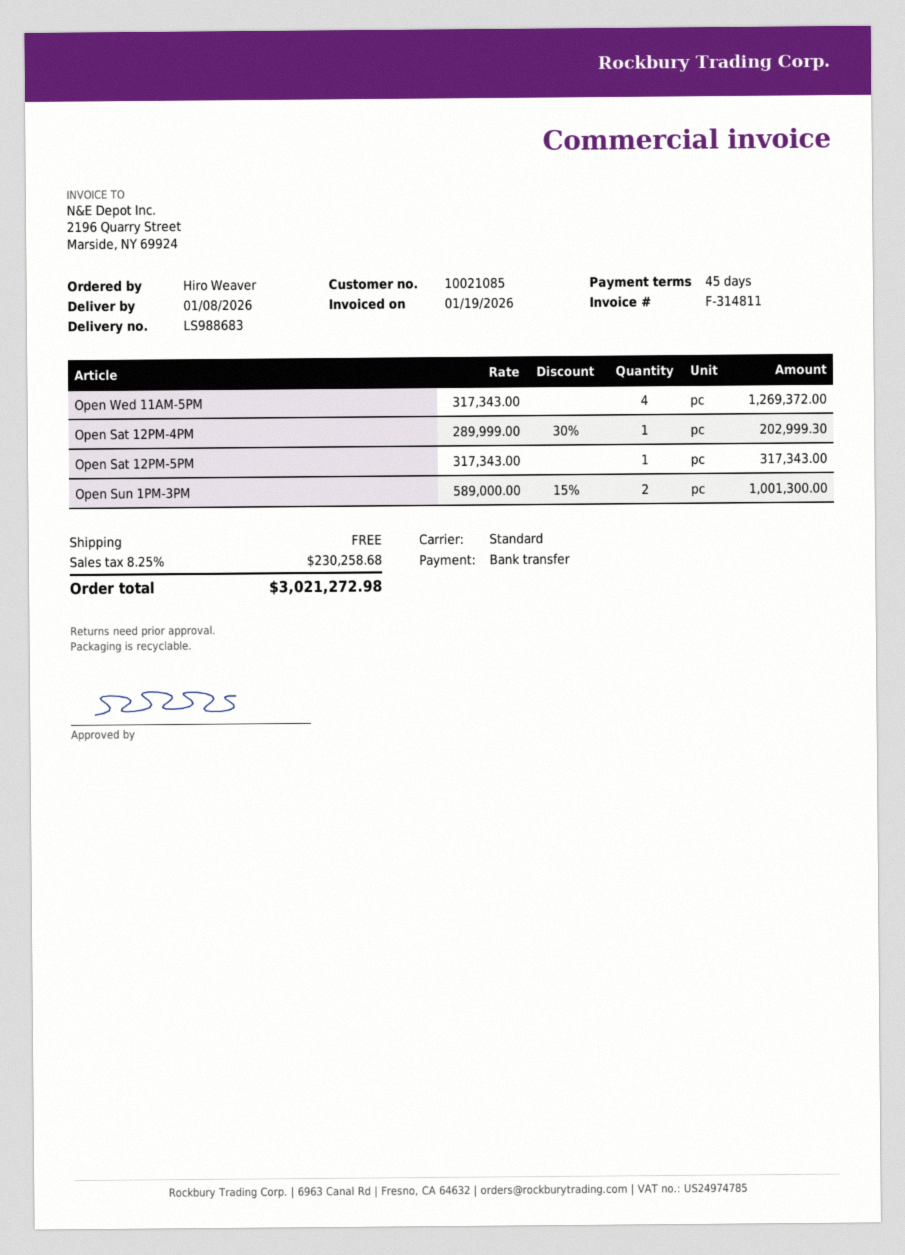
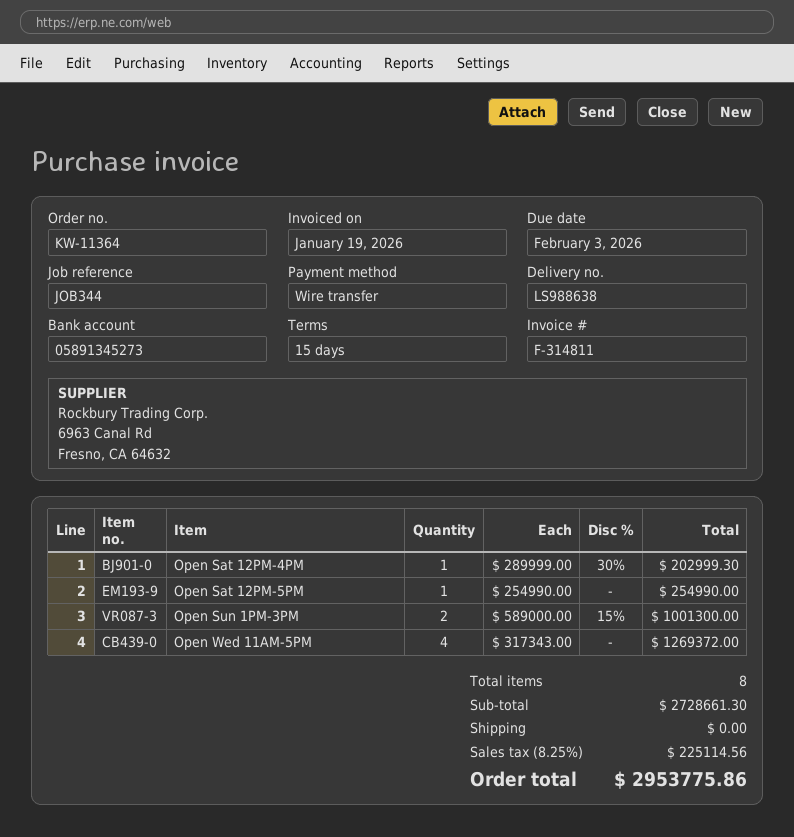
delivery note number: LS988683 -> LS988638
payment terms: 45 days -> 15 days
Open Sat 12PM-5PM: 1 x 317343.00 = 317343.00 -> 1 x 254990.00 = 254990.00
tax: 8.25% = 230258.68 -> 8.25% = 225114.56
total: 3021272.98 -> 2953775.86

